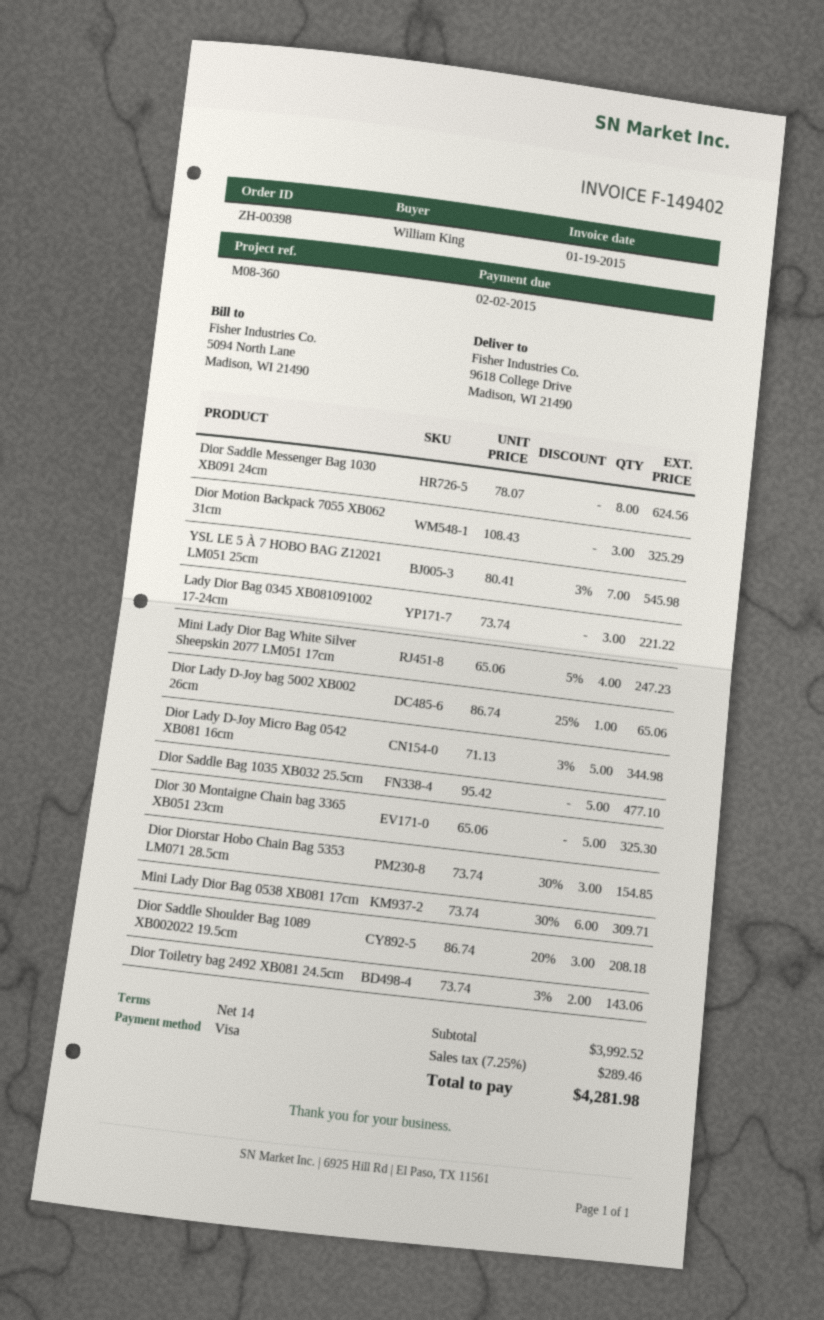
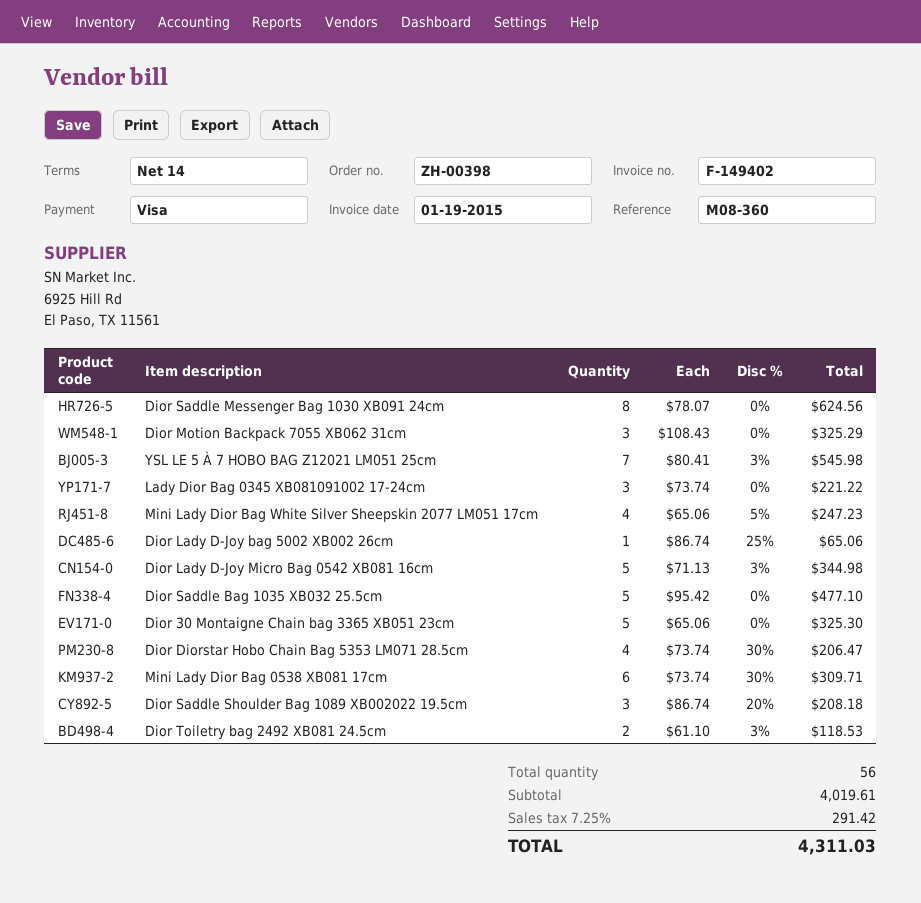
Dior Diorstar Hobo Chain Bag 5353 LM071 28.5cm: 3 x 73.74 - 30% = 154.85 -> 4 x 73.74 - 30% = 206.47
Dior Toiletry bag 2492 XB081 24.5cm: 2 x 73.74 - 3% = 143.06 -> 2 x 61.10 - 3% = 118.53
subtotal: 3992.52 -> 4019.61
tax: 7.25% = 289.46 -> 7.25% = 291.42
total: 4281.98 -> 4311.03

